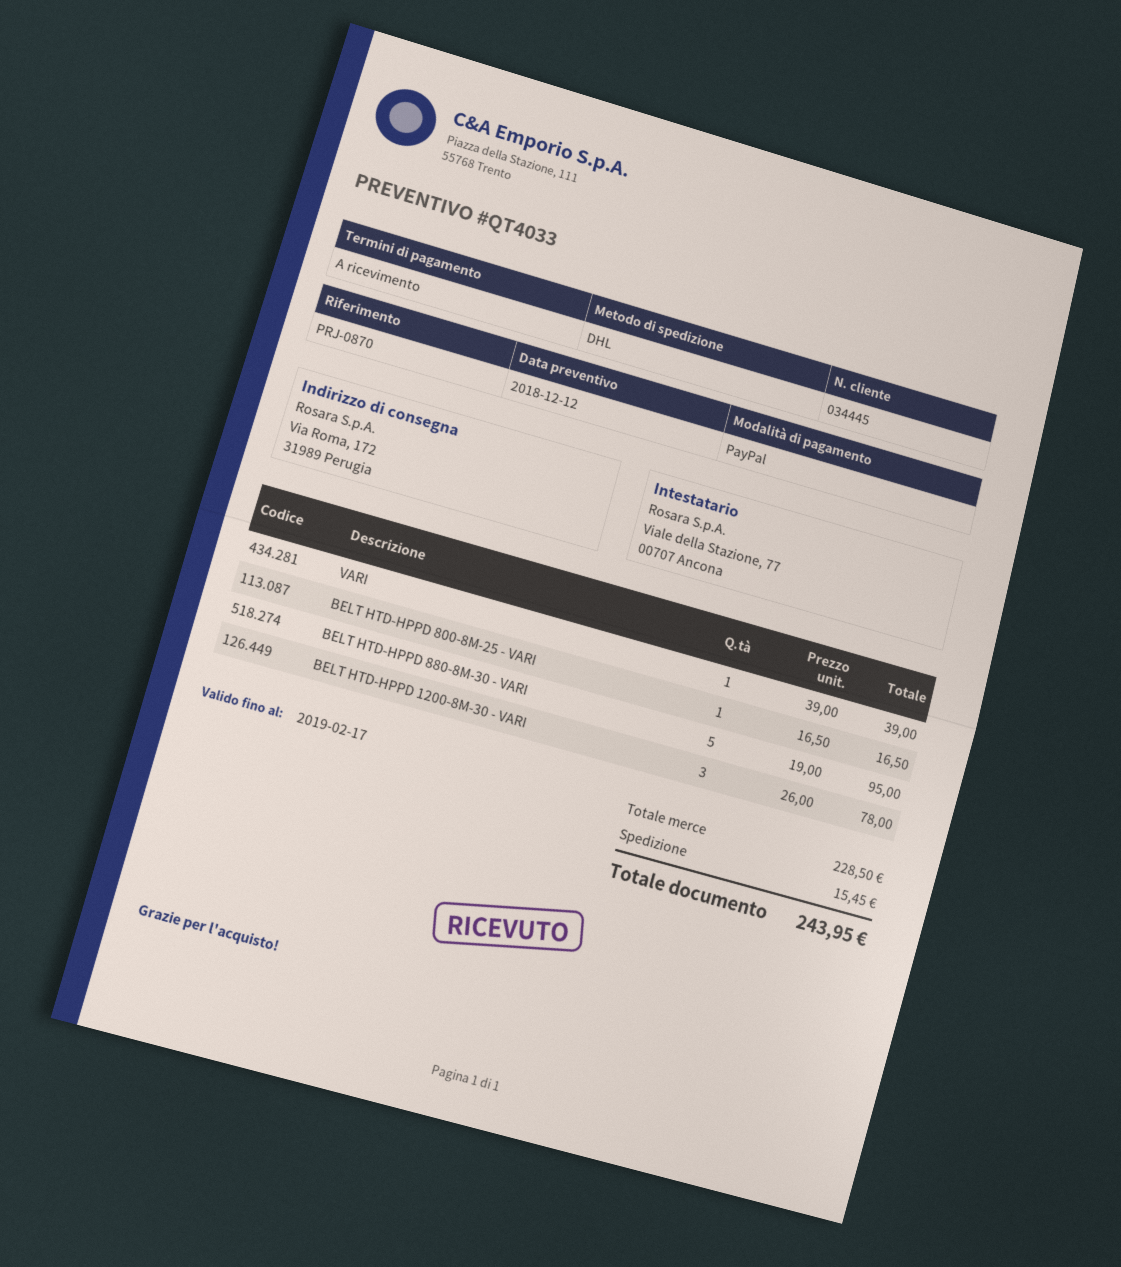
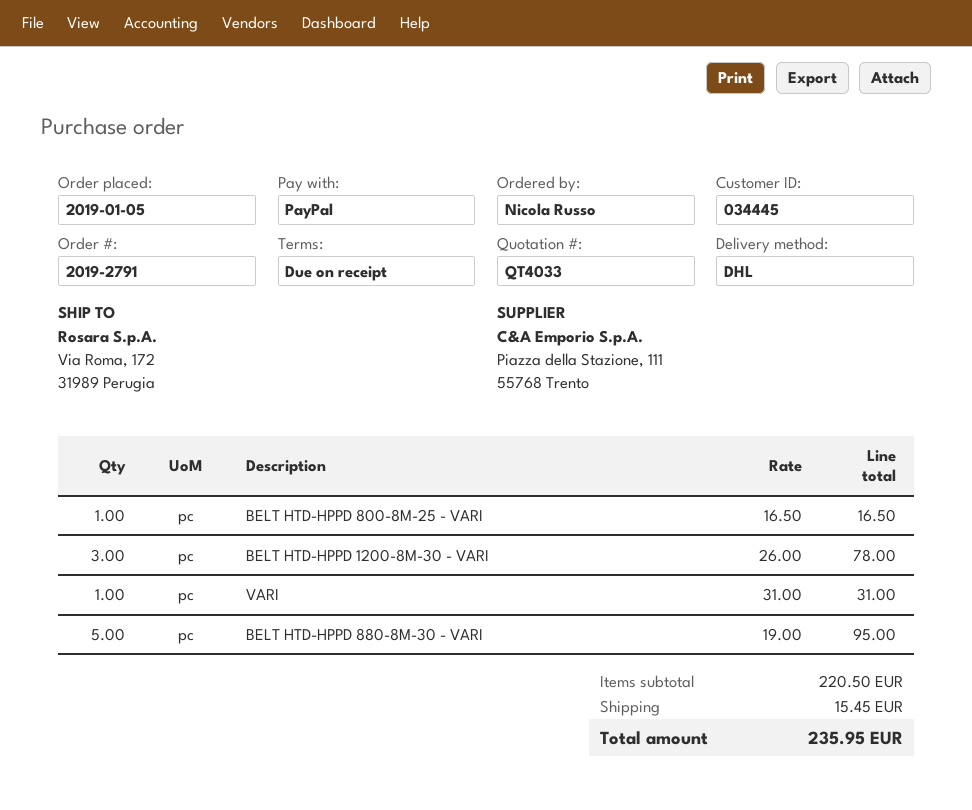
VARI: 1 x 39.00 = 39.00 -> 1 x 31.00 = 31.00
subtotal: 228.50 -> 220.50
total: 243.95 -> 235.95

